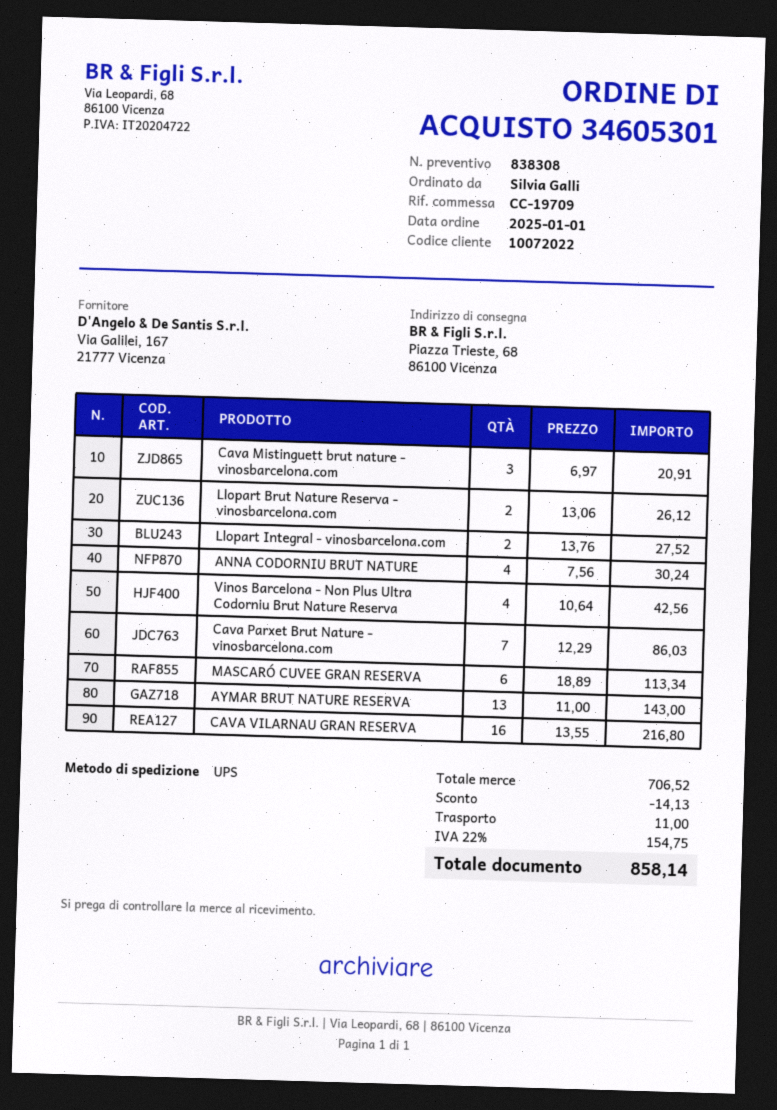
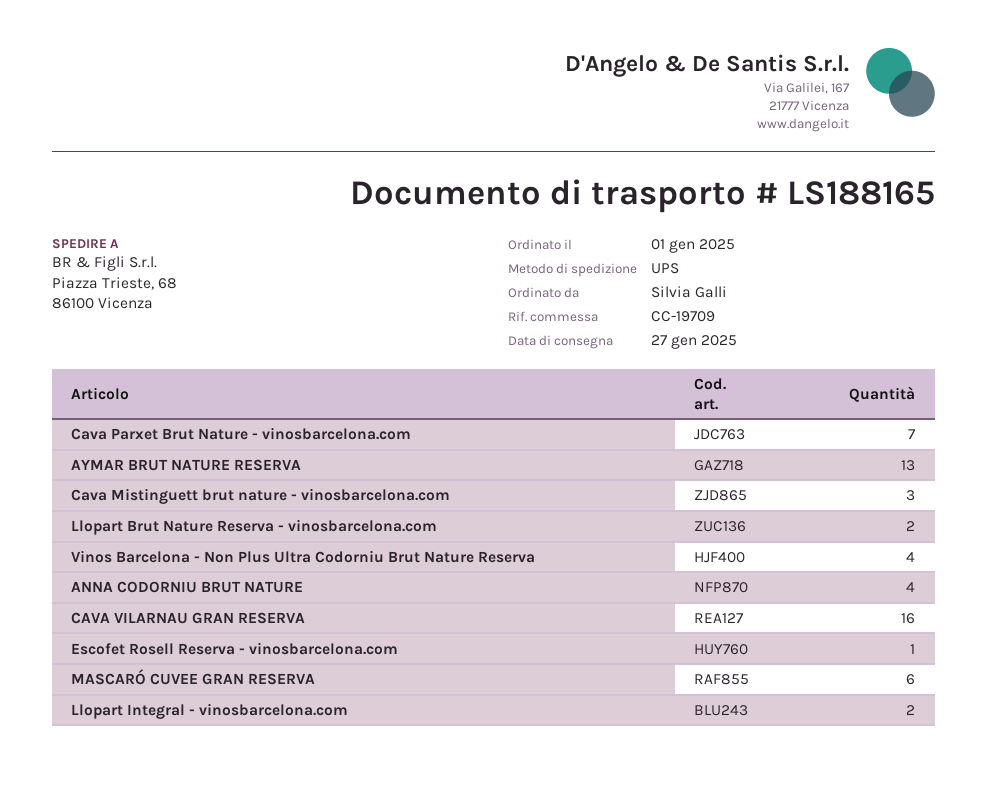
Escofet Rosell Reserva - vinosbarcelona.com: none -> 1

